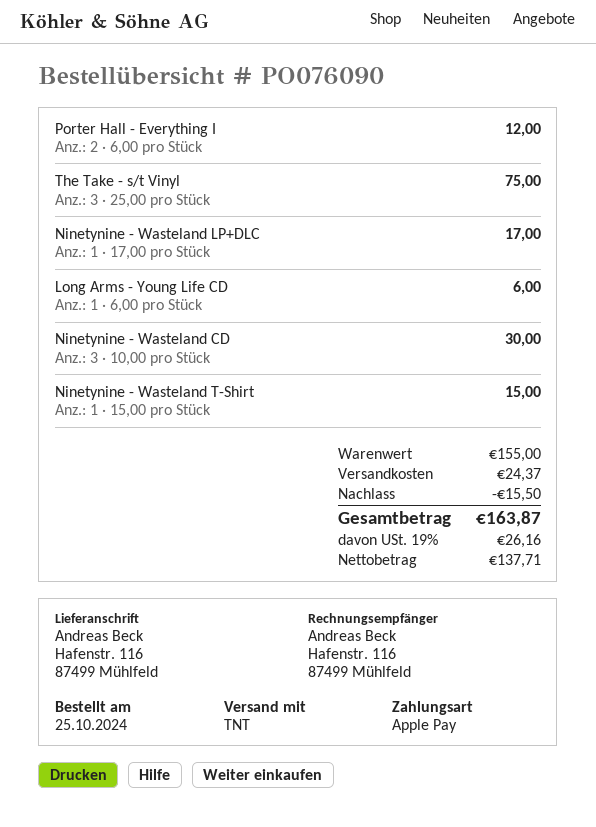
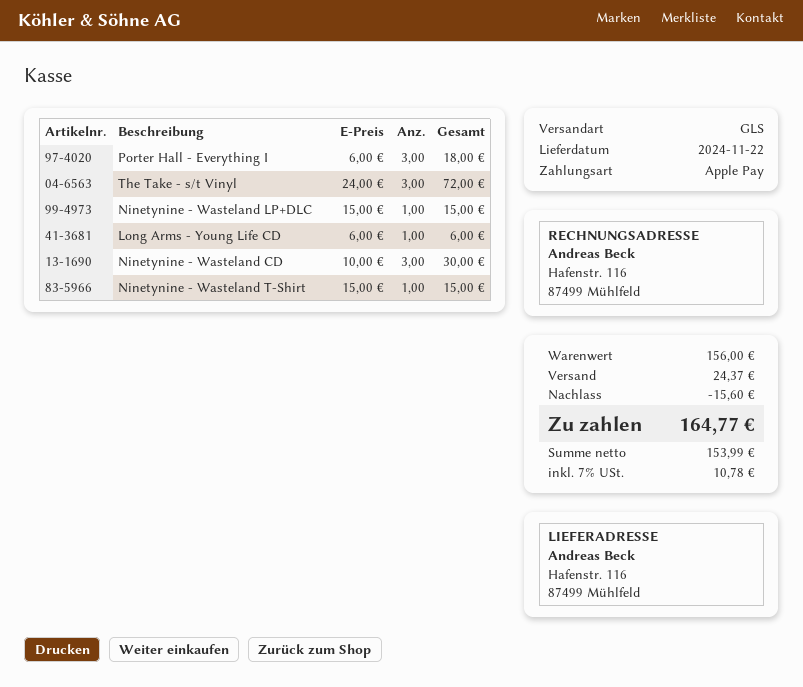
shipping method: TNT -> GLS
Porter Hall - Everything I: 2 x 6.00 = 12.00 -> 3 x 6.00 = 18.00
The Take - s/t Vinyl: 3 x 25.00 = 75.00 -> 3 x 24.00 = 72.00
Ninetynine - Wasteland LP+DLC: 1 x 17.00 = 17.00 -> 1 x 15.00 = 15.00
subtotal: 155.00 -> 156.00
discount: 15.50 -> 15.60
net: 137.71 -> 153.99
tax: 19% = 26.16 -> 7% = 10.78
total: 163.87 -> 164.77

